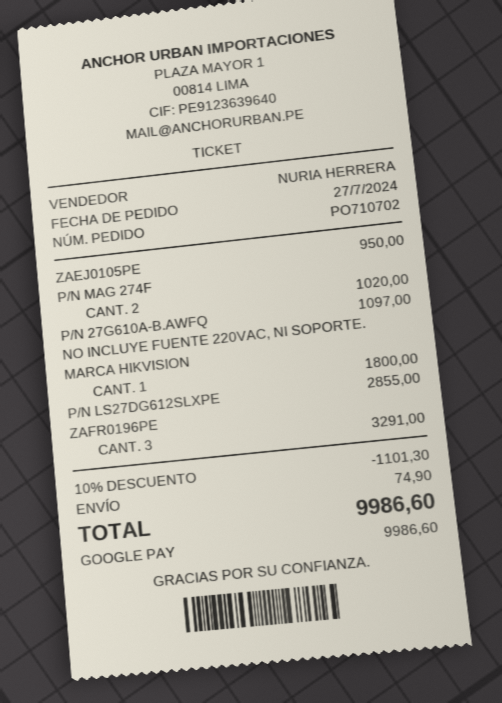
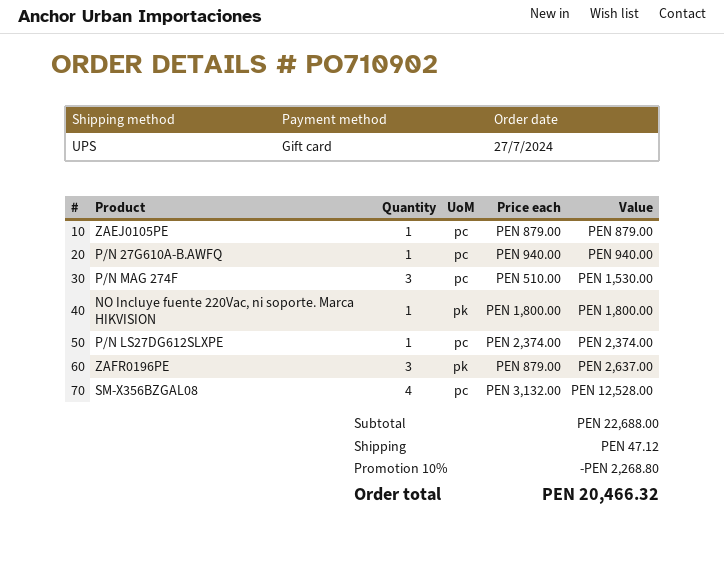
order number: PO710702 -> PO710902
payment method: Google Pay -> gift card
ZAEJ0105PE: 1 for 950.00 -> 1 for 879.00
P/N MAG 274F: 2 for 1020.00 -> 3 for 1530.00
P/N 27G610A-B.AWFQ: 1 for 1097.00 -> 1 for 940.00
P/N LS27DG612SLXPE: 1 for 2855.00 -> 1 for 2374.00
ZAFR0196PE: 3 for 3291.00 -> 3 for 2637.00
SM-X356BZGAL08: none -> 4 for 12528.00
discount: 10% = 1101.30 -> 10% = 2268.80
shipping: 74.90 -> 47.12
total: 9986.60 -> 20466.32

